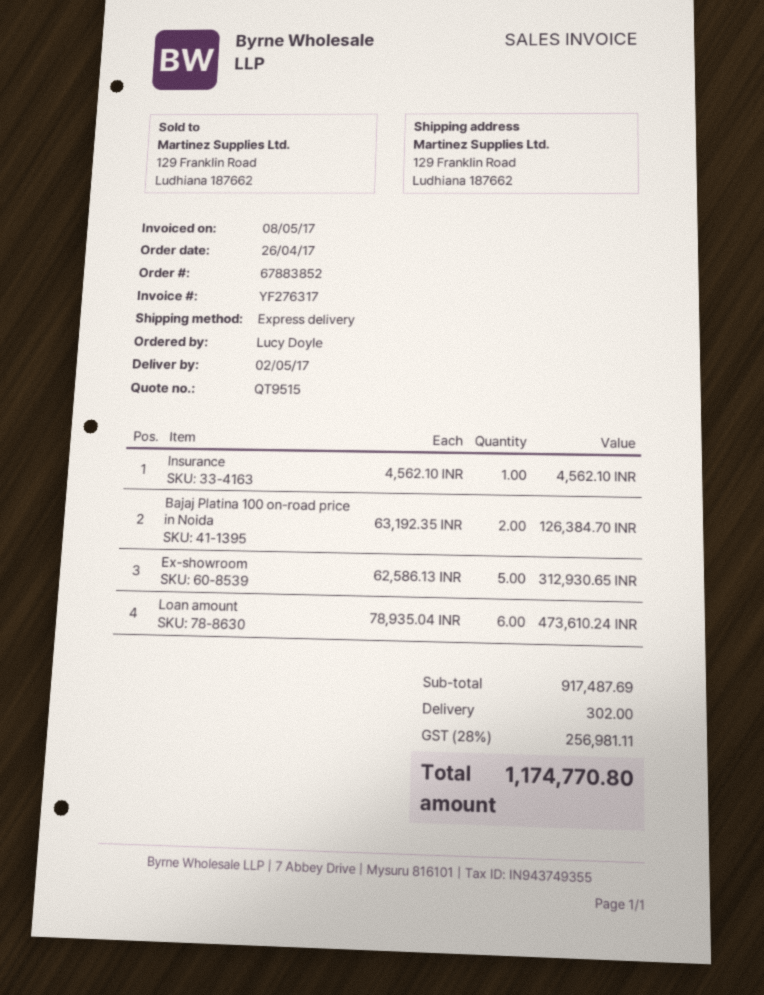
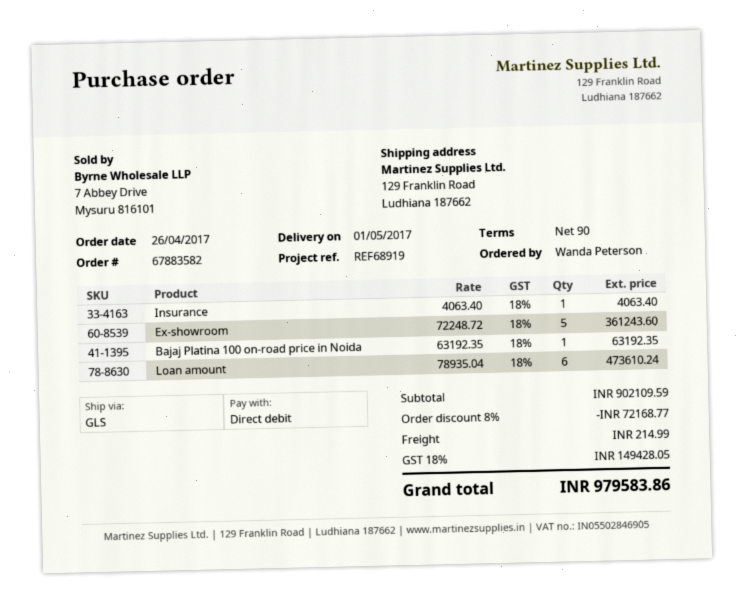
order number: 67883852 -> 67883582
delivery date: 2017-05-02 -> 2017-05-01
ordered by: Lucy Doyle -> Wanda Peterson
shipping method: express -> GLS
Insurance: 1 x 4562.10 = 4562.10 -> 1 x 4063.40 = 4063.40
Bajaj Platina 100 on-road price in Noida: 2 x 63192.35 = 126384.70 -> 1 x 63192.35 = 63192.35
Ex-showroom: 5 x 62586.13 = 312930.65 -> 5 x 72248.72 = 361243.60
subtotal: 917487.69 -> 902109.59
discount: none -> 8% = 72168.77
shipping: 302.00 -> 214.99
tax: 28% = 256981.11 -> 18% = 149428.05
total: 1174770.80 -> 979583.86

